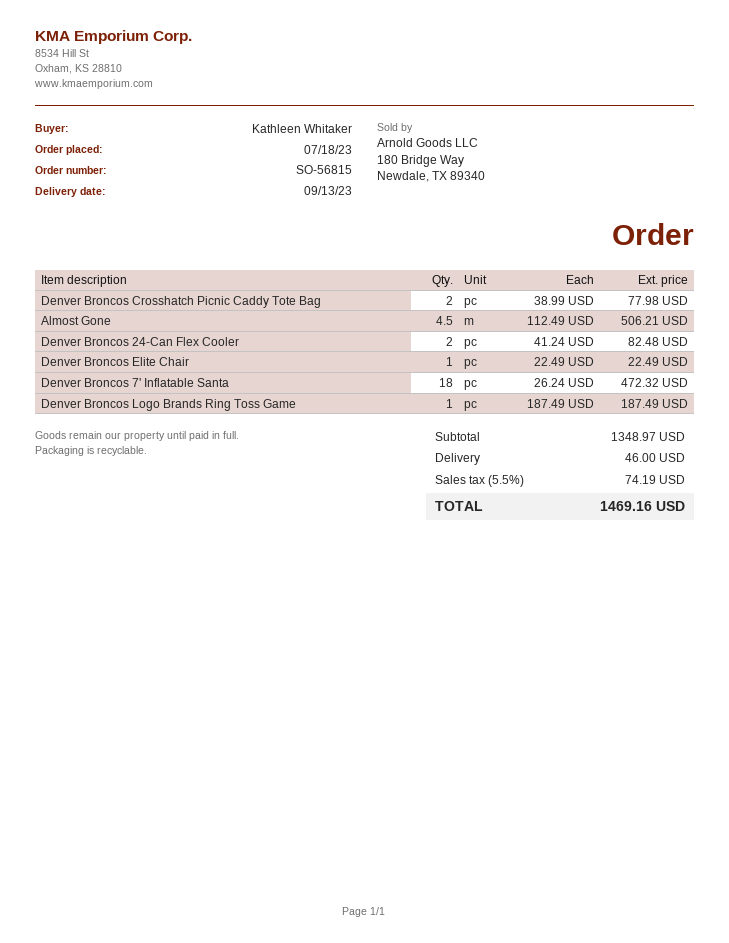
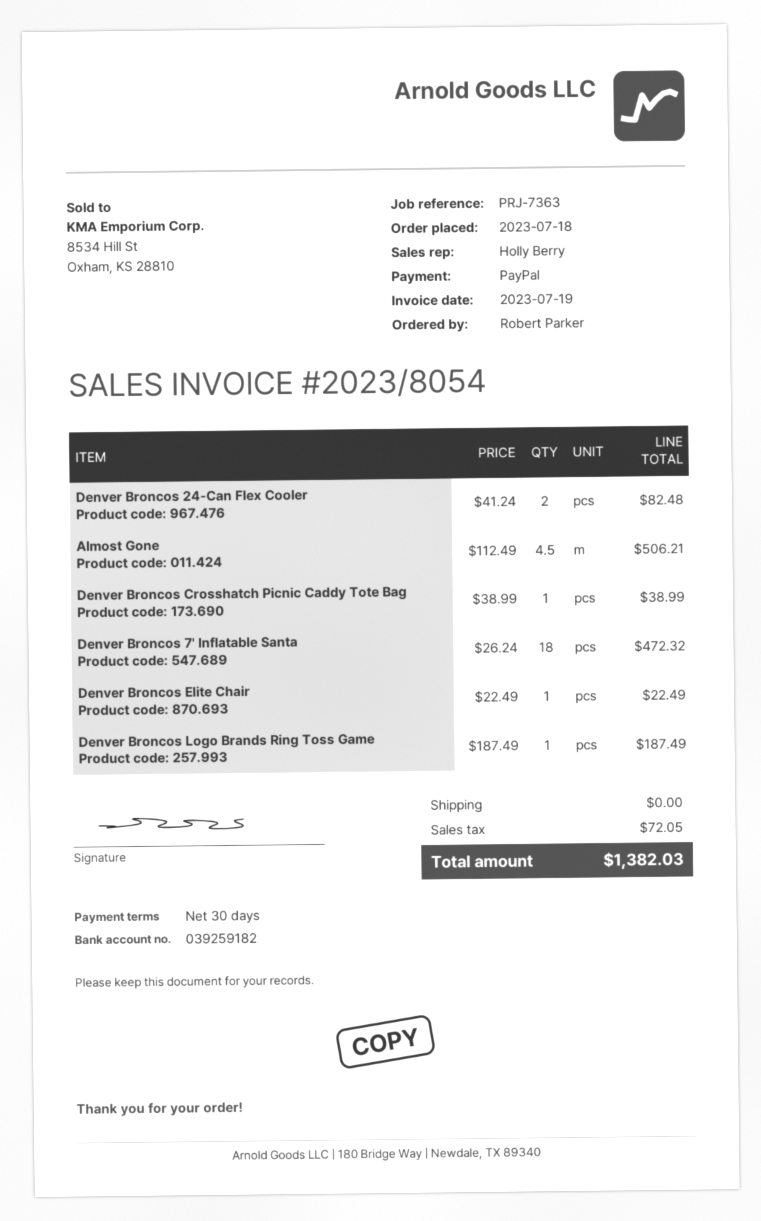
ordered by: Kathleen Whitaker -> Robert Parker
Denver Broncos Crosshatch Picnic Caddy Tote Bag: 2 x 38.99 = 77.98 -> 1 x 38.99 = 38.99
shipping: 46.00 -> 0.00
tax: 74.19 -> 72.05
total: 1469.16 -> 1382.03

